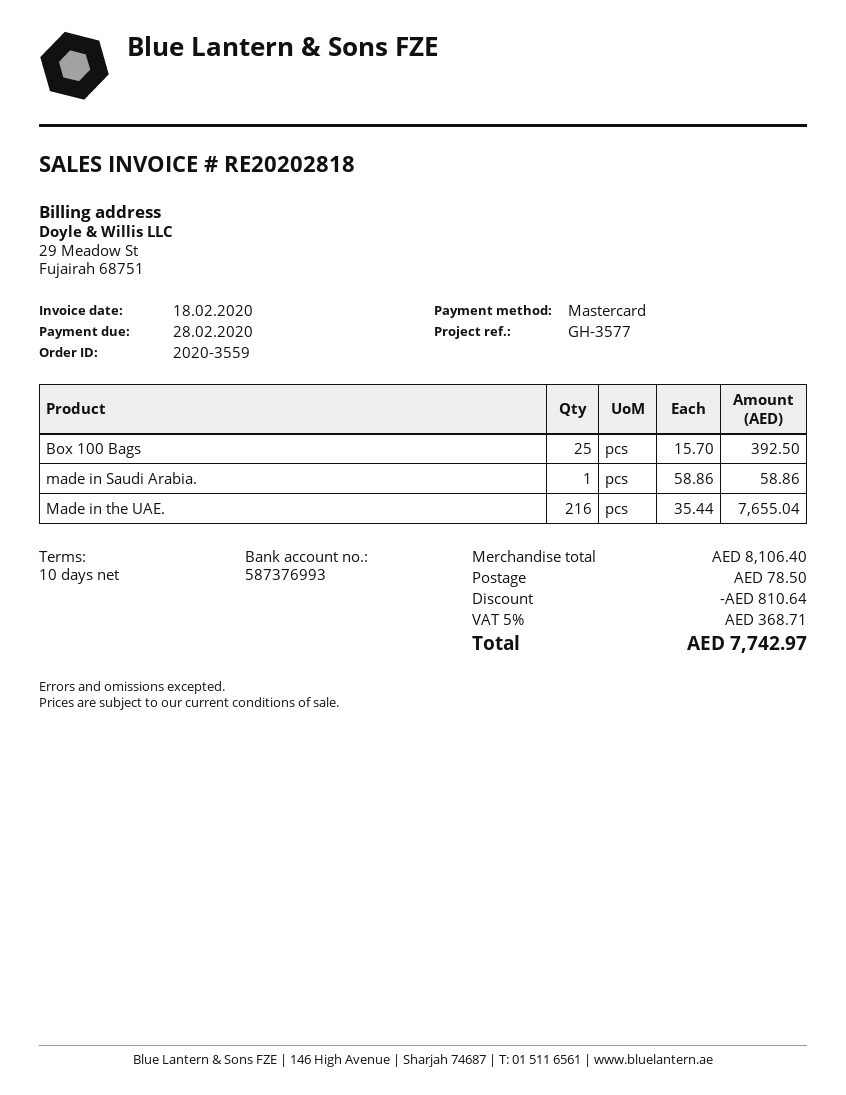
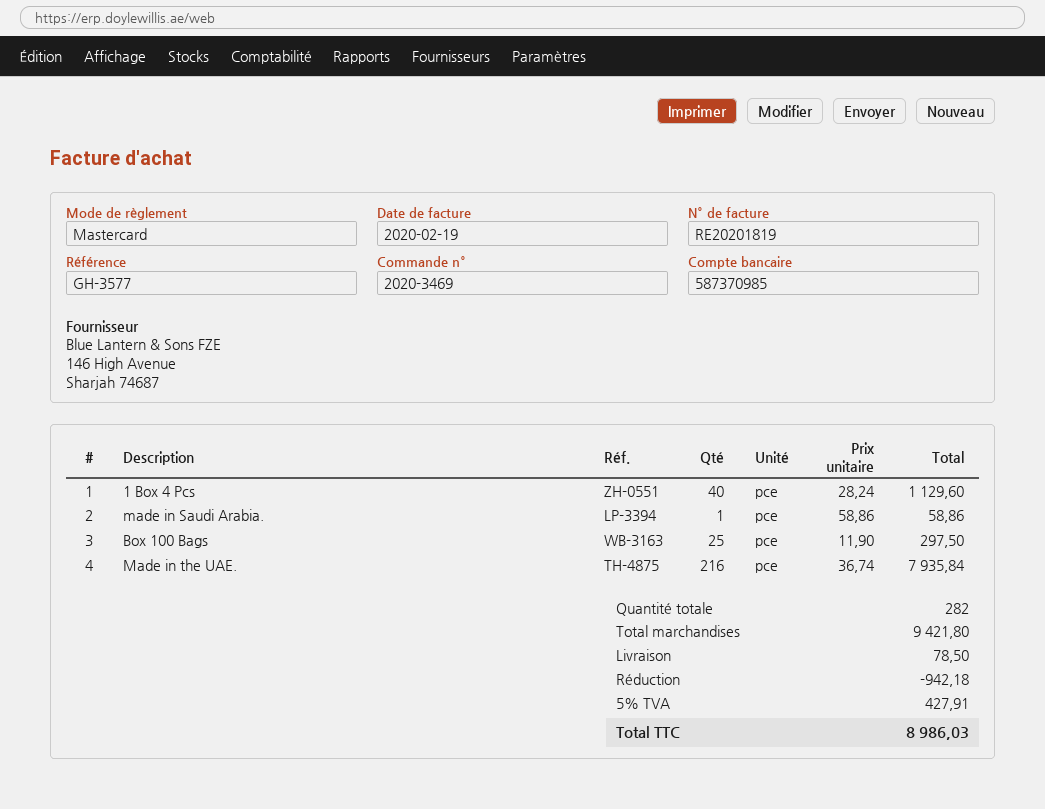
order number: 2020-3559 -> 2020-3469
invoice number: RE20202818 -> RE20201819
invoice date: 2020-02-18 -> 2020-02-19
bank account: 587376993 -> 587370985
Box 100 Bags: 25 x 15.70 = 392.50 -> 25 x 11.90 = 297.50
Made in the UAE.: 216 x 35.44 = 7655.04 -> 216 x 36.74 = 7935.84
1 Box 4 Pcs: none -> 40 x 28.24 = 1129.60
subtotal: 8106.40 -> 9421.80
discount: 810.64 -> 942.18
tax: 5% = 368.71 -> 5% = 427.91
total: 7742.97 -> 8986.03

